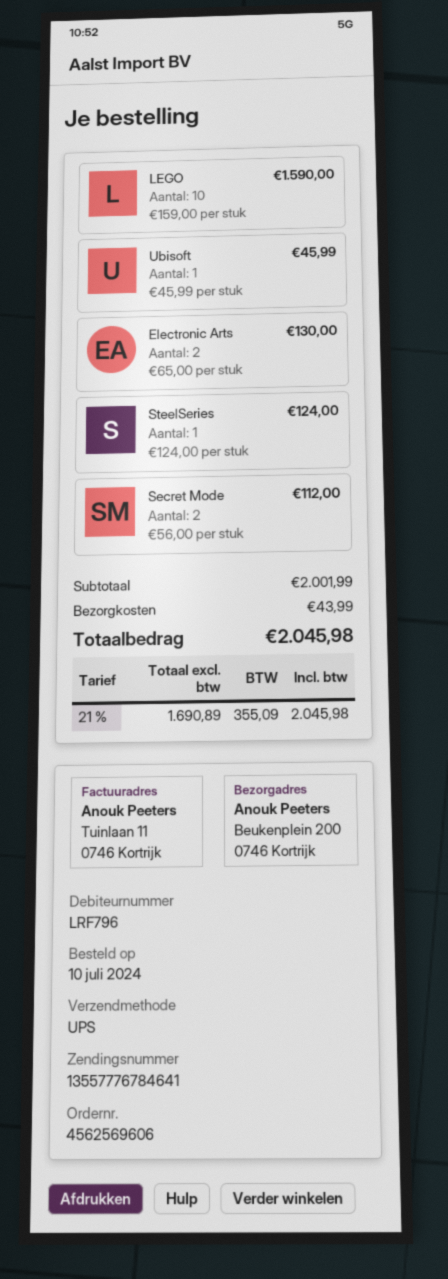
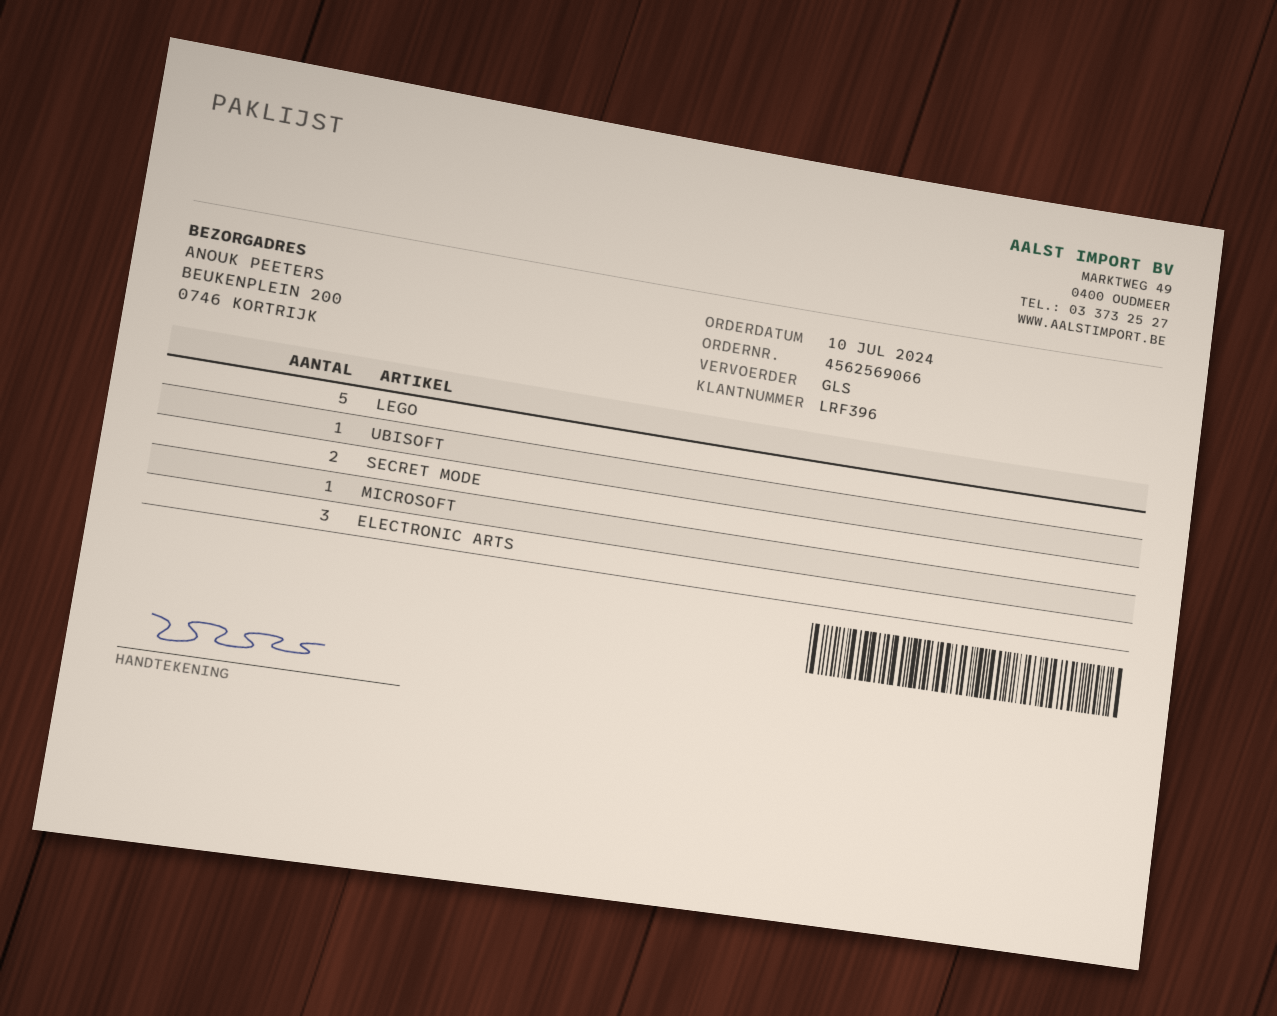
order number: 4562569606 -> 4562569066
customer number: LRF796 -> LRF396
shipping method: UPS -> GLS
LEGO: 10 -> 5
Electronic Arts: 2 -> 3
SteelSeries: 1 -> none
MICROSOFT: none -> 1

